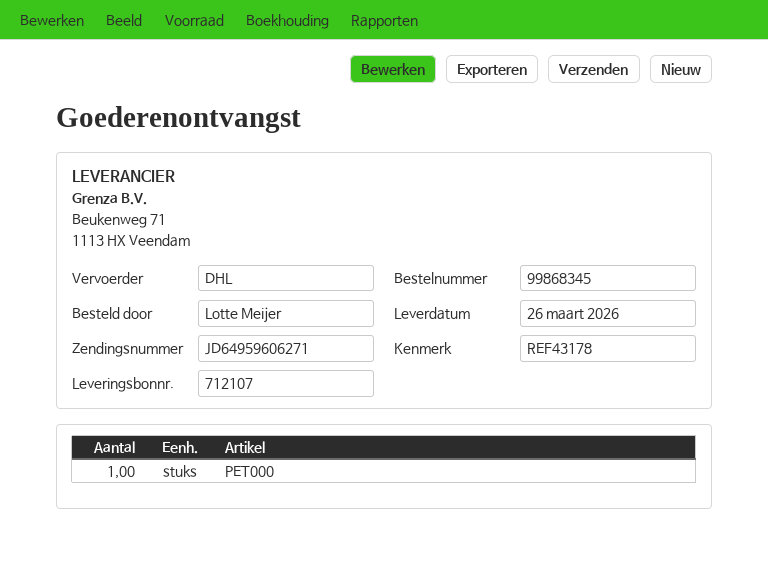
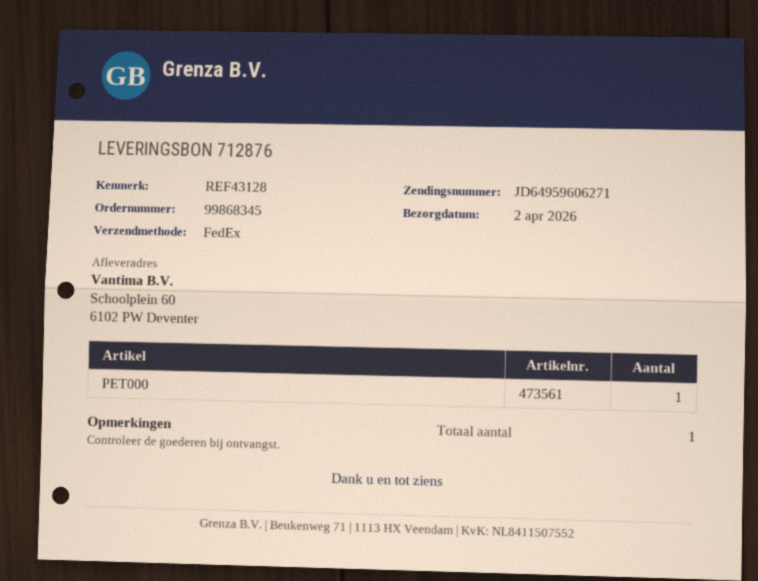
delivery note number: 712107 -> 712876
delivery date: 2026-03-26 -> 2026-04-02
reference: REF43178 -> REF43128
shipping method: DHL -> FedEx

